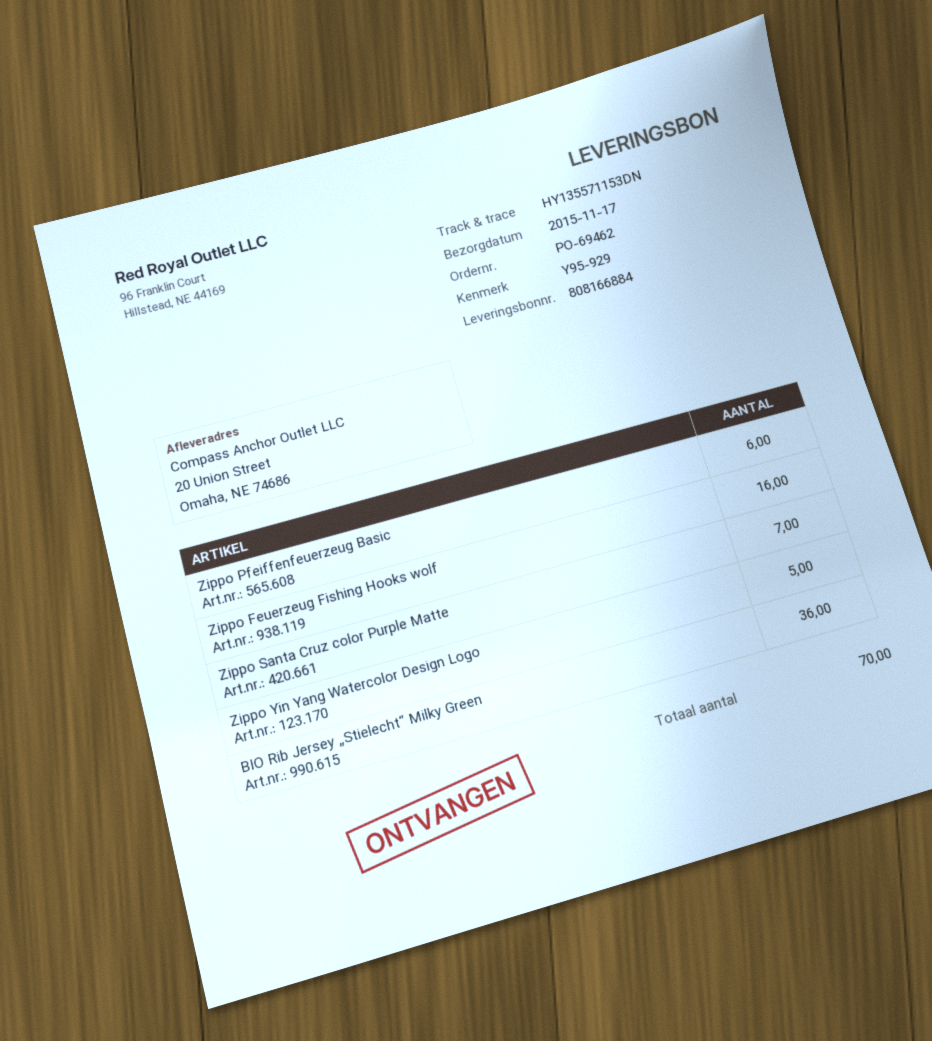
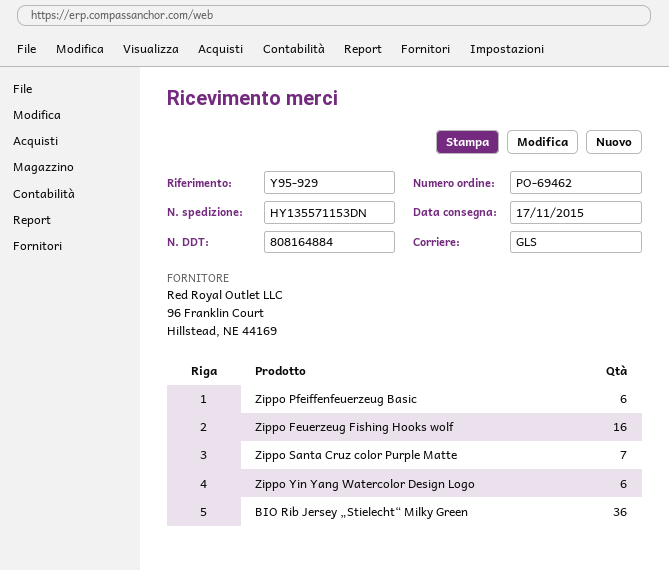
delivery note number: 808166884 -> 808164884
Zippo Yin Yang Watercolor Design Logo: 5 -> 6

